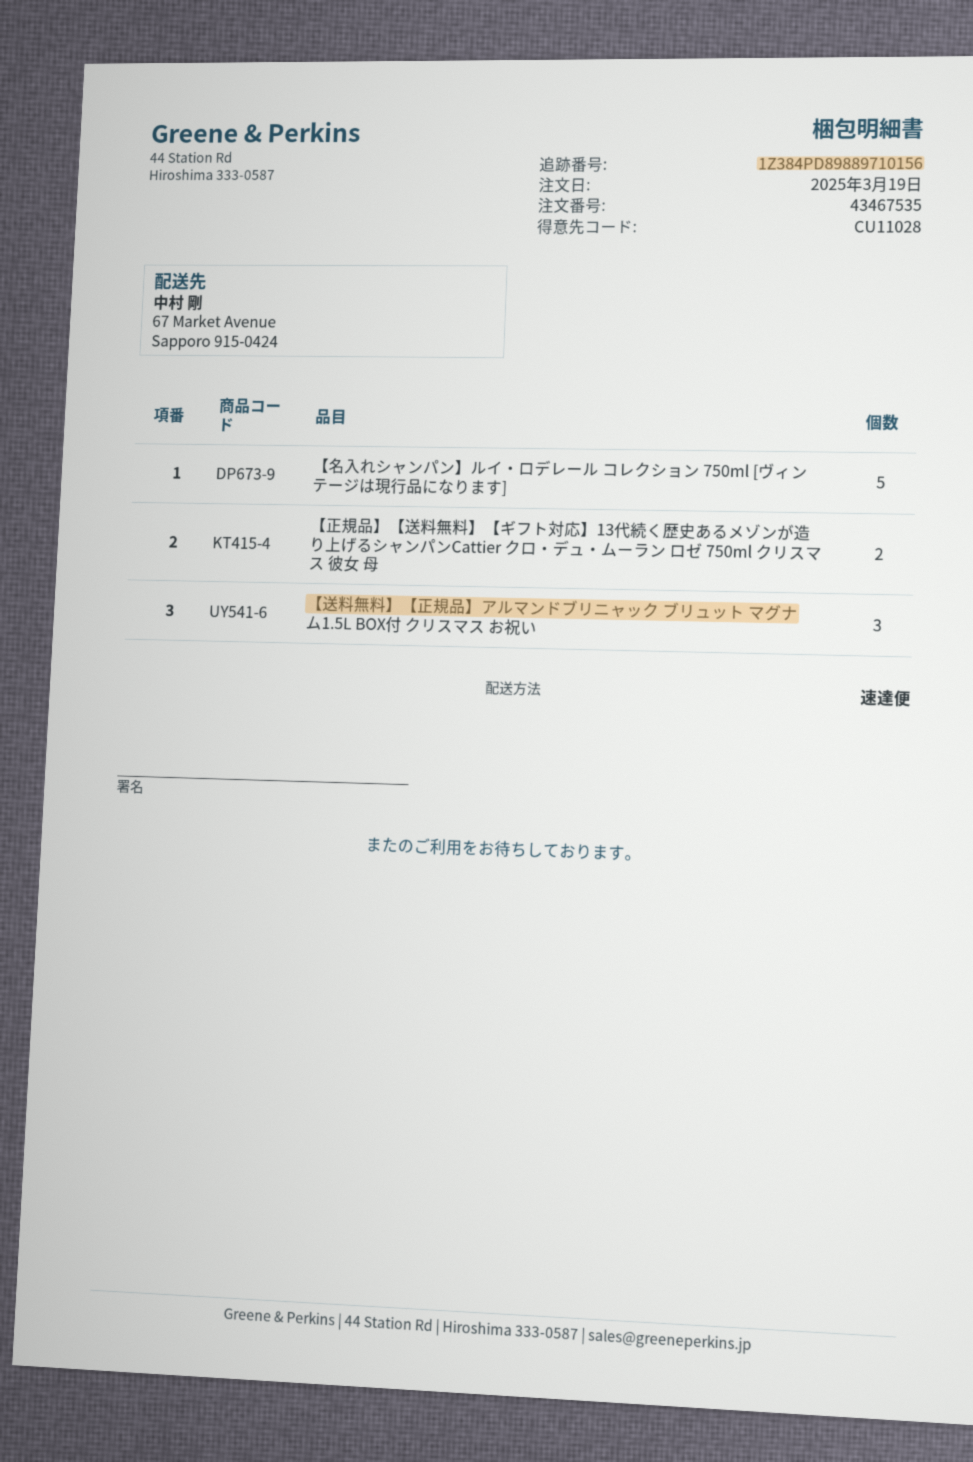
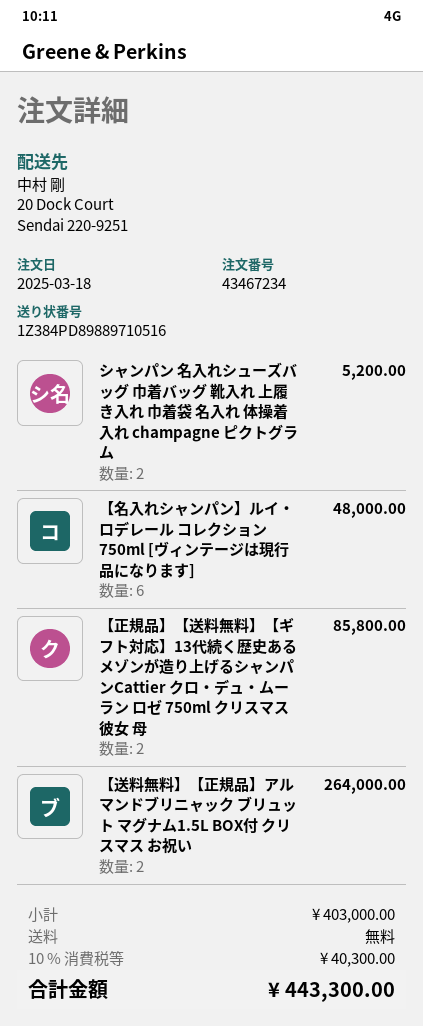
order number: 43467535 -> 43467234
order date: 2025-03-19 -> 2025-03-18
tracking number: 1Z384PD89889710156 -> 1Z384PD89889710516
ship to: 67 Market Avenue, Sapporo 915-0424 -> 20 Dock Court, Sendai 220-9251
【名入れシャンパン】ルイ・ロデレール コレクション 750ml [ヴィンテージは現行品になります]: 5 -> 6
【送料無料】【正規品】アルマンドブリニャック ブリュット マグナム1.5L BOX付 クリスマス お祝い: 3 -> 2
シャンパン 名入れシューズバッグ 巾着バッグ 靴入れ 上履き入れ 巾着袋 名入れ 体操着入れ champagne ピクトグラム: none -> 2

